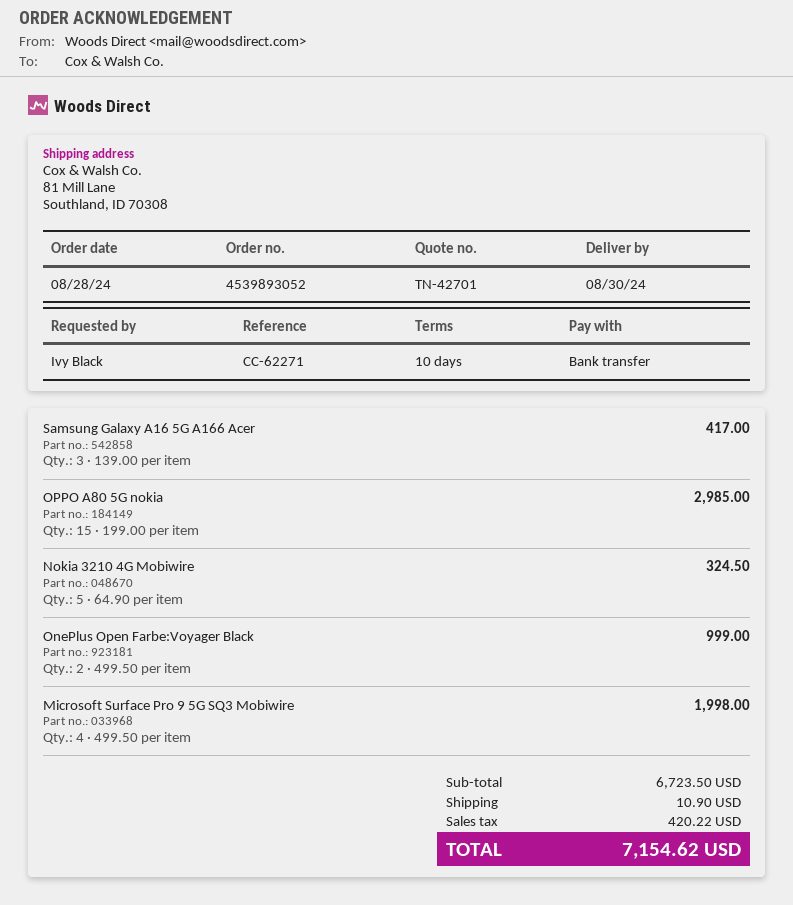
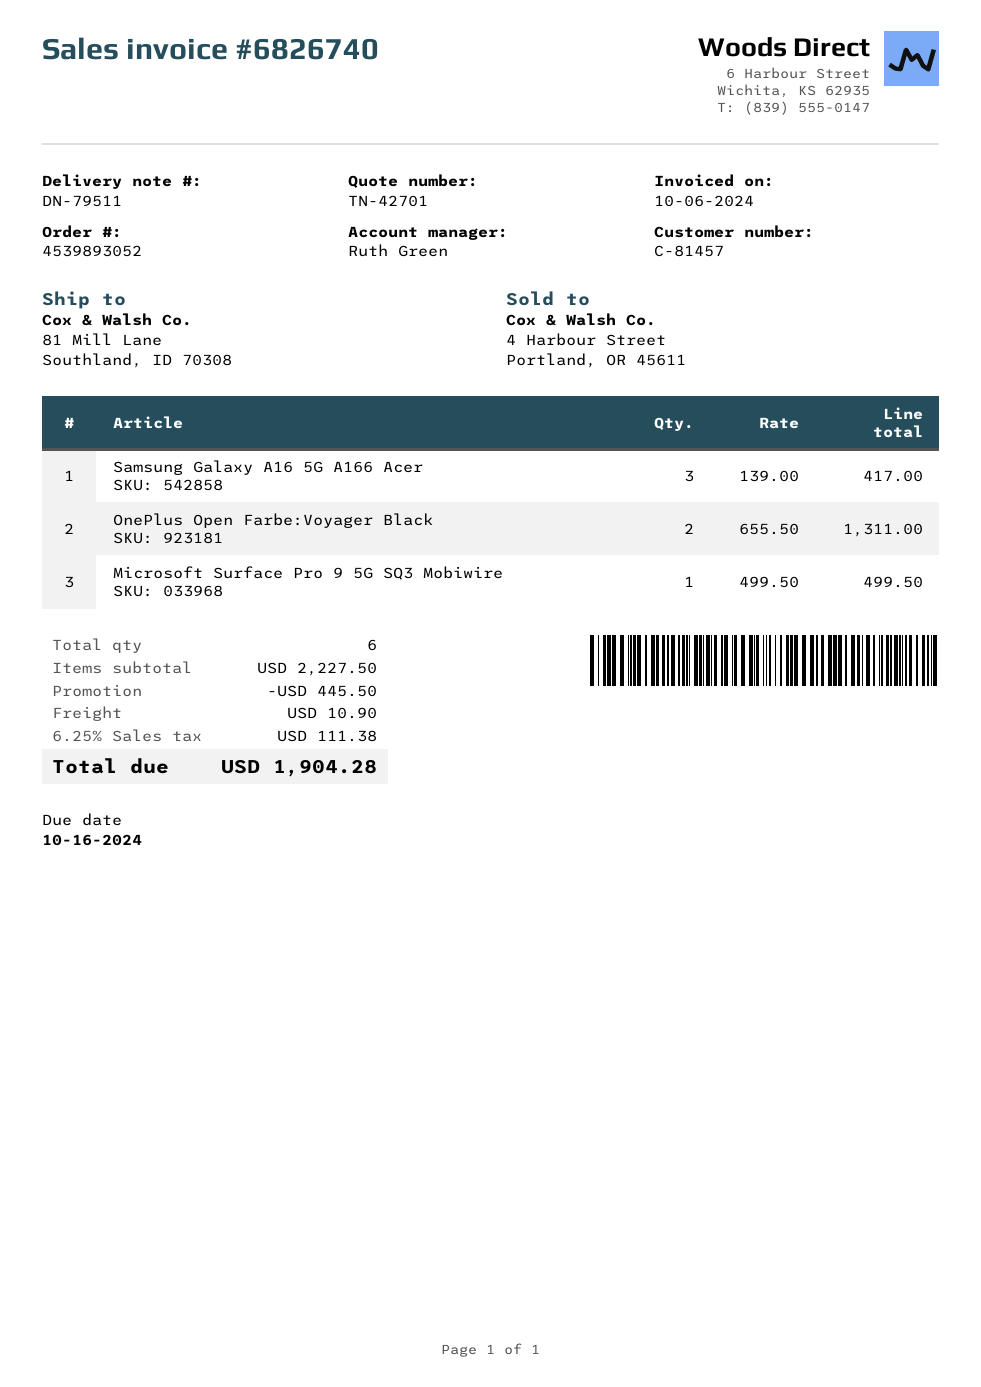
OPPO A80 5G nokia: 15 x 199.00 = 2985.00 -> none
Nokia 3210 4G Mobiwire: 5 x 64.90 = 324.50 -> none
OnePlus Open Farbe:Voyager Black: 2 x 499.50 = 999.00 -> 2 x 655.50 = 1311.00
Microsoft Surface Pro 9 5G SQ3 Mobiwire: 4 x 499.50 = 1998.00 -> 1 x 499.50 = 499.50
subtotal: 6723.50 -> 2227.50
discount: none -> 445.50
tax: 420.22 -> 111.38
total: 7154.62 -> 1904.28

